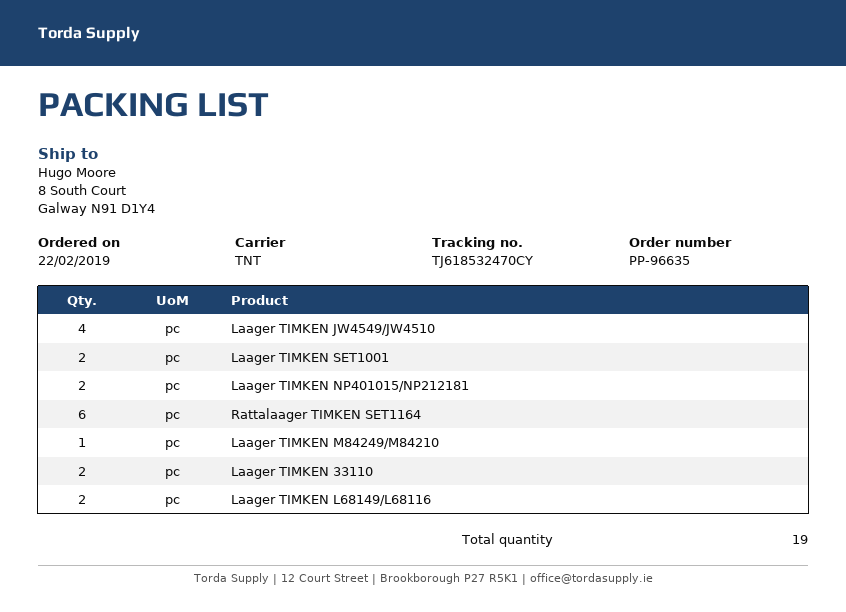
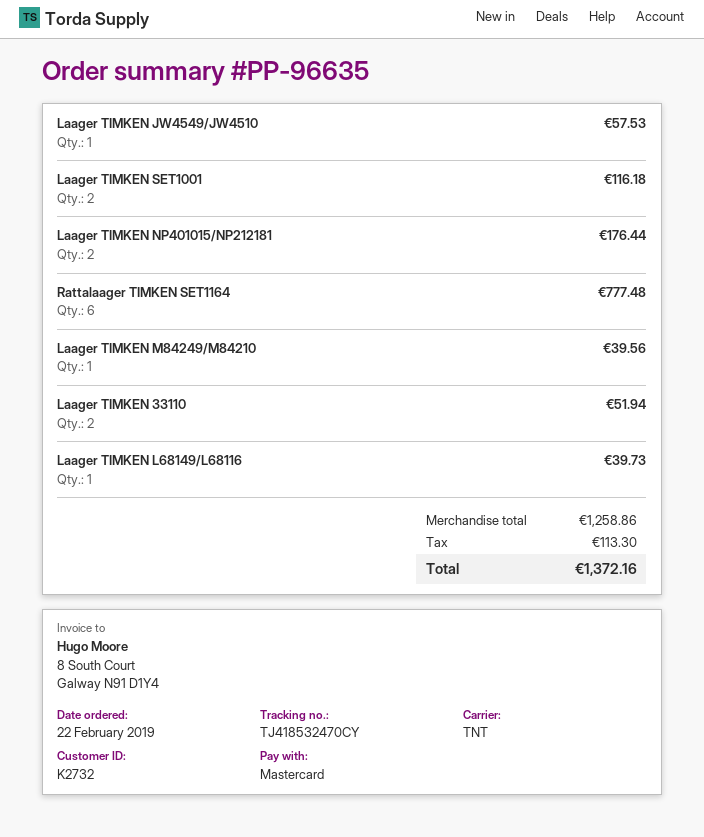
tracking number: TJ618532470CY -> TJ418532470CY
Laager TIMKEN JW4549/JW4510: 4 -> 1
Laager TIMKEN L68149/L68116: 2 -> 1

